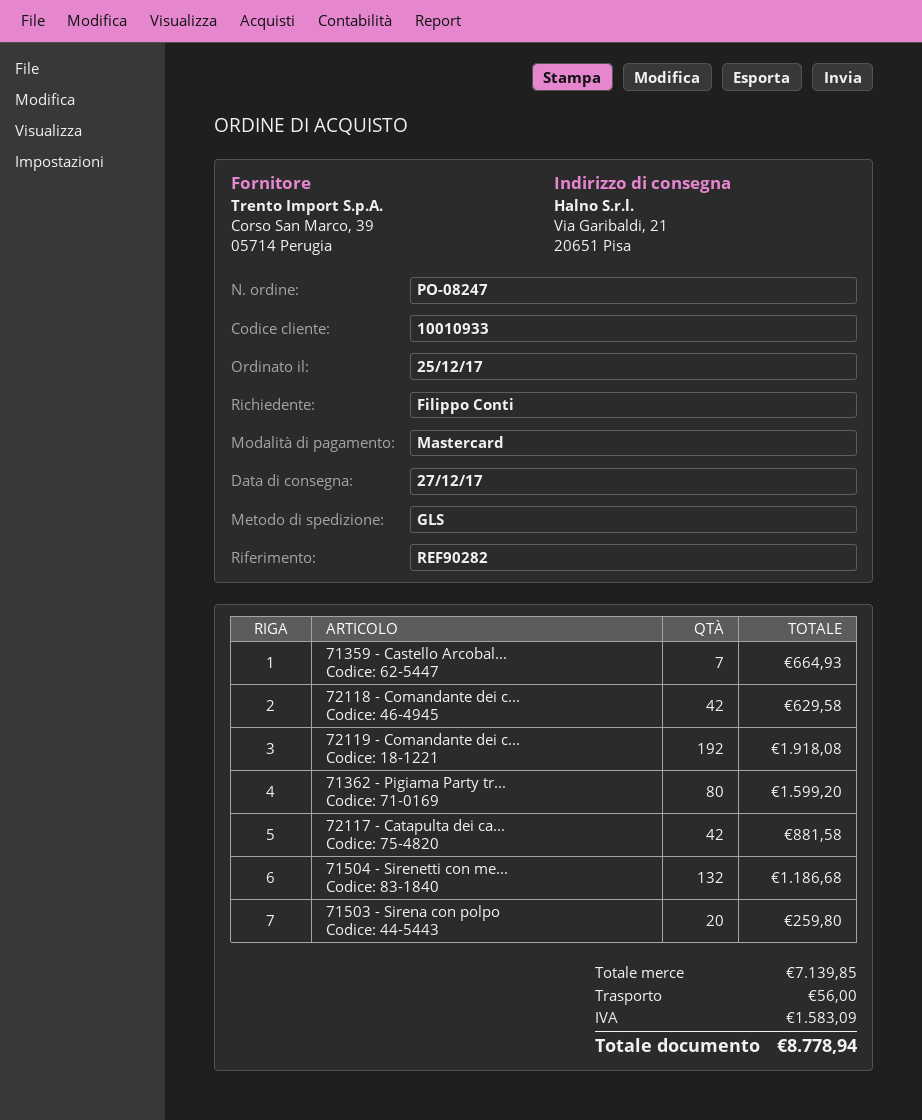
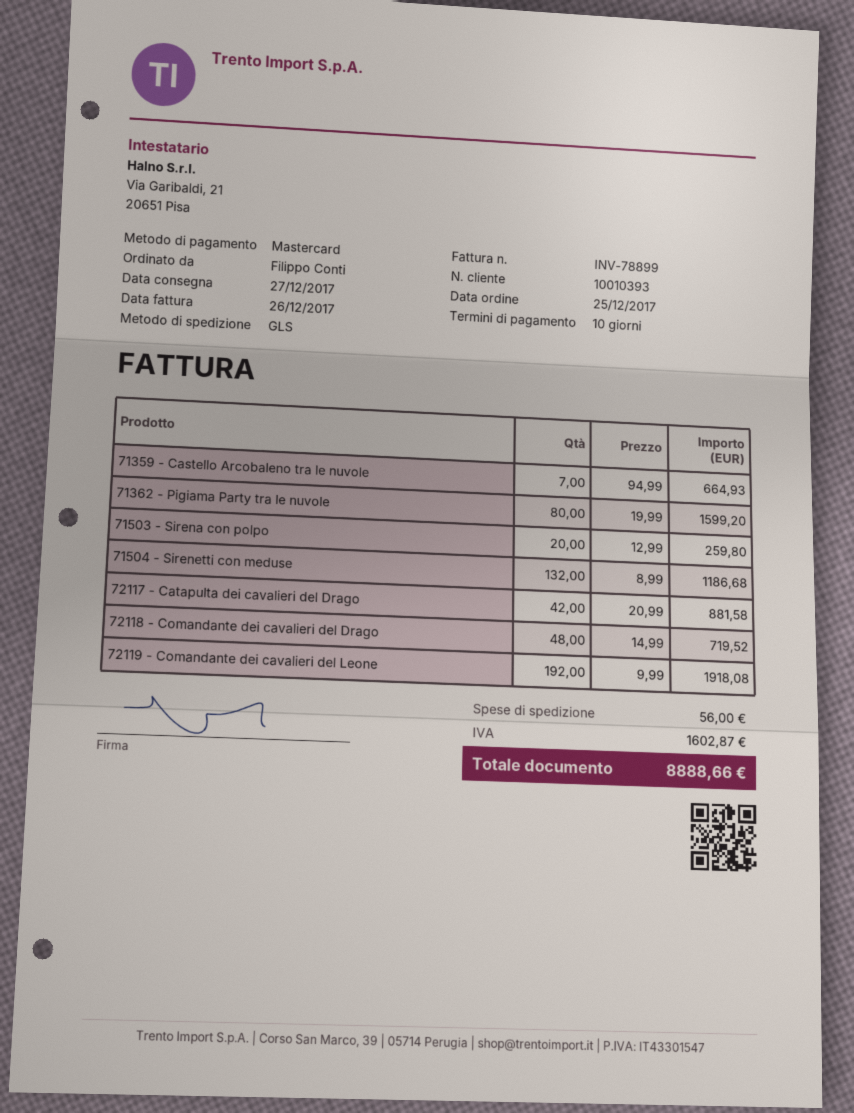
customer number: 10010933 -> 10010393
72118 - Comandante dei c...: 42 for 629.58 -> 48 for 719.52
tax: 1583.09 -> 1602.87
total: 8778.94 -> 8888.66

